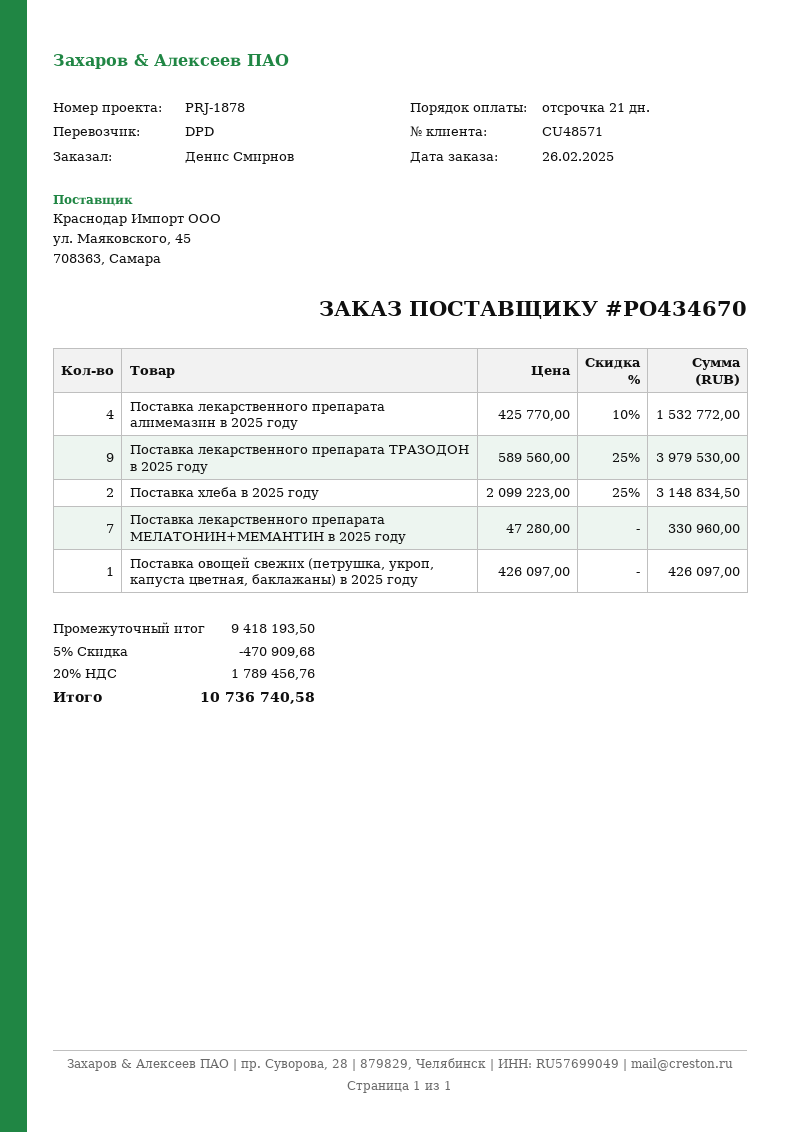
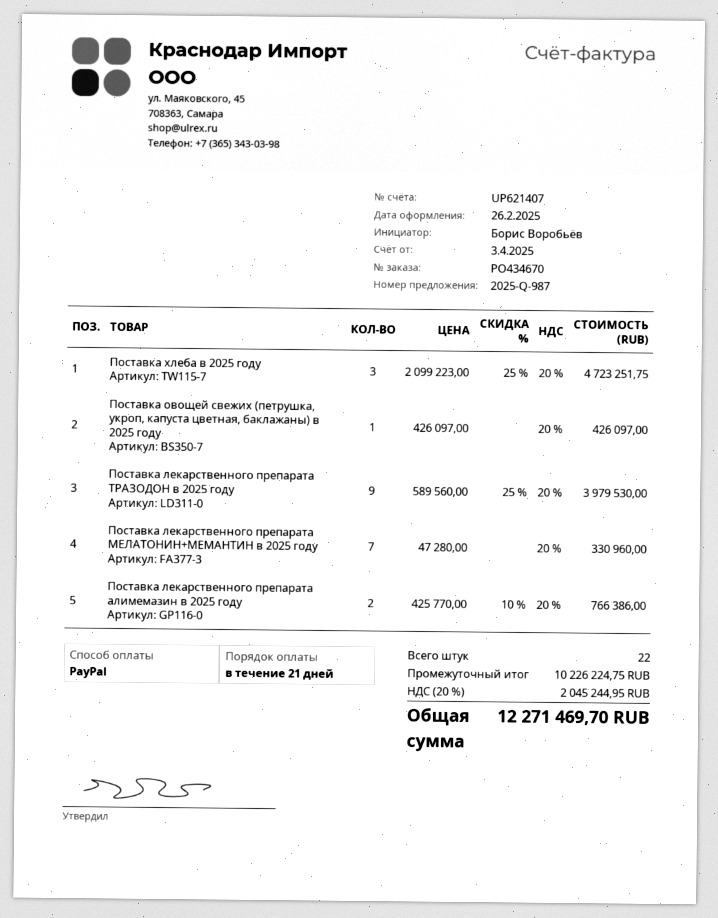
ordered by: Денис Смирнов -> Борис Воробьёв
Поставка лекарственного препарата алимемазин в 2025 году: 4 x 425770.00 - 10% = 1532772.00 -> 2 x 425770.00 - 10% = 766386.00
Поставка хлеба в 2025 году: 2 x 2099223.00 - 25% = 3148834.50 -> 3 x 2099223.00 - 25% = 4723251.75
subtotal: 9418193.50 -> 10226224.75
discount: 5% = 470909.68 -> none
tax: 20% = 1789456.76 -> 20% = 2045244.95
total: 10736740.58 -> 12271469.70

